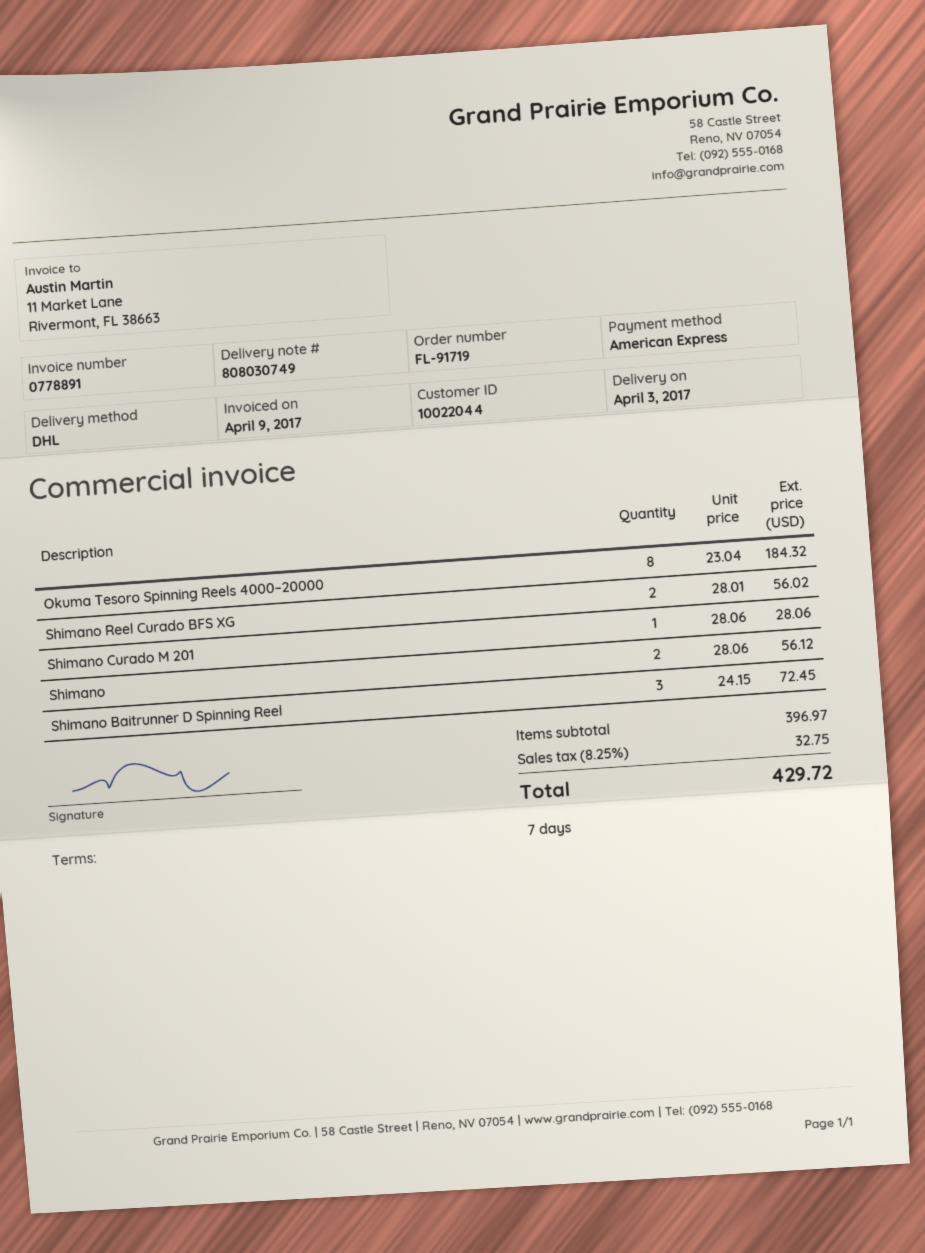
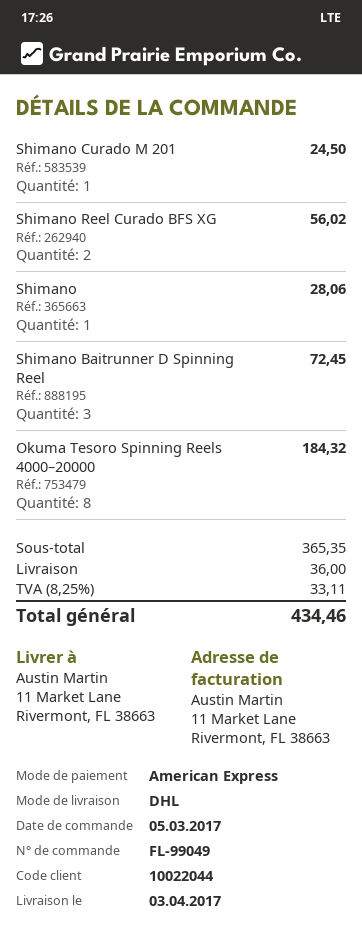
order number: FL-91719 -> FL-99049
Shimano Curado M 201: 1 for 28.06 -> 1 for 24.50
Shimano: 2 for 56.12 -> 1 for 28.06
subtotal: 396.97 -> 365.35
shipping: none -> 36.00
tax: 8.25% = 32.75 -> 8.25% = 33.11
total: 429.72 -> 434.46

